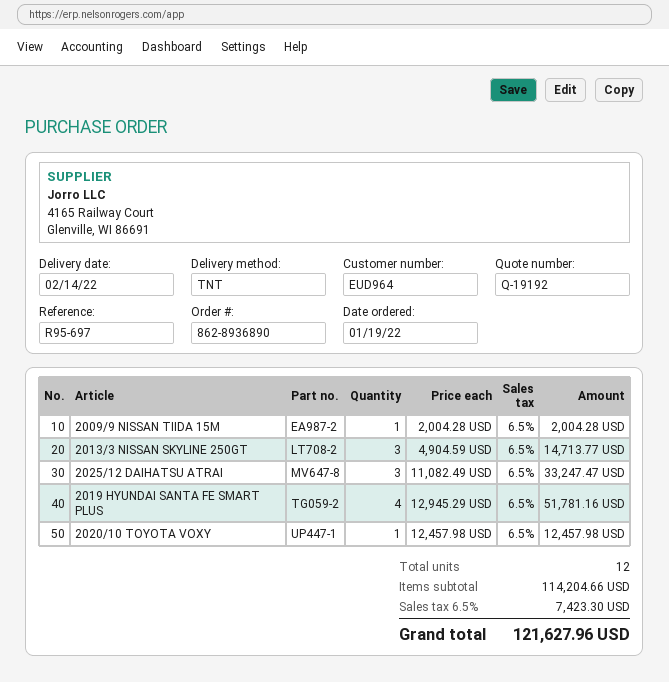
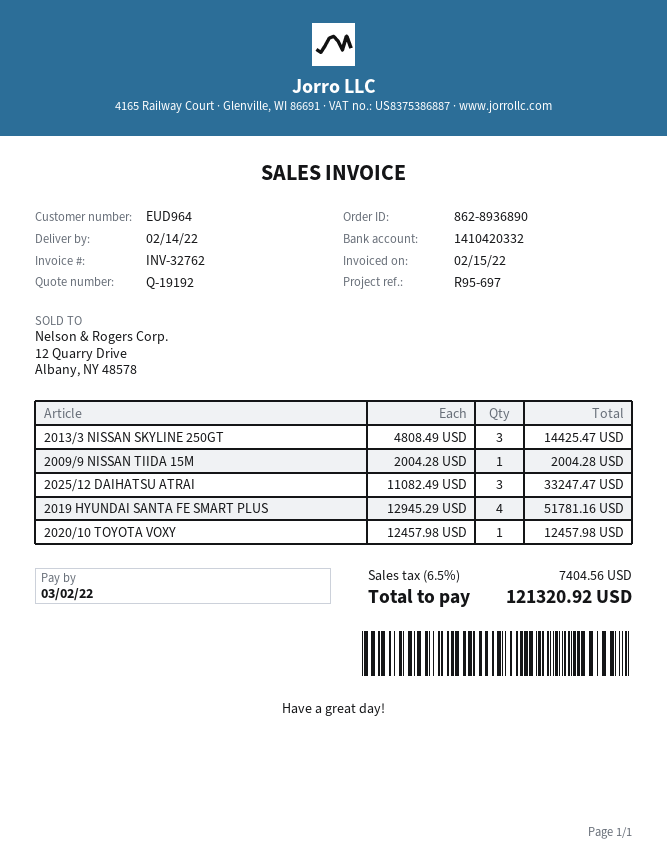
2013/3 NISSAN SKYLINE 250GT: 3 x 4904.59 = 14713.77 -> 3 x 4808.49 = 14425.47
tax: 6.5% = 7423.30 -> 6.5% = 7404.56
total: 121627.96 -> 121320.92

